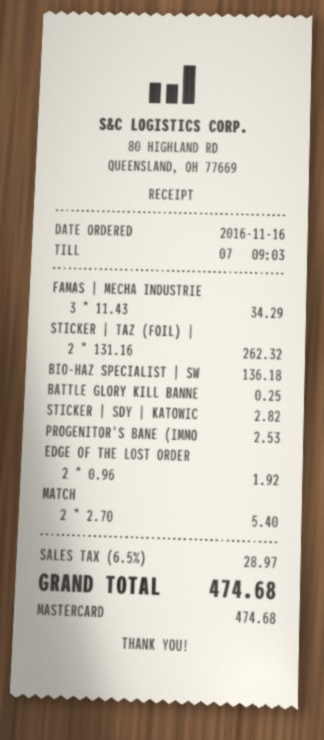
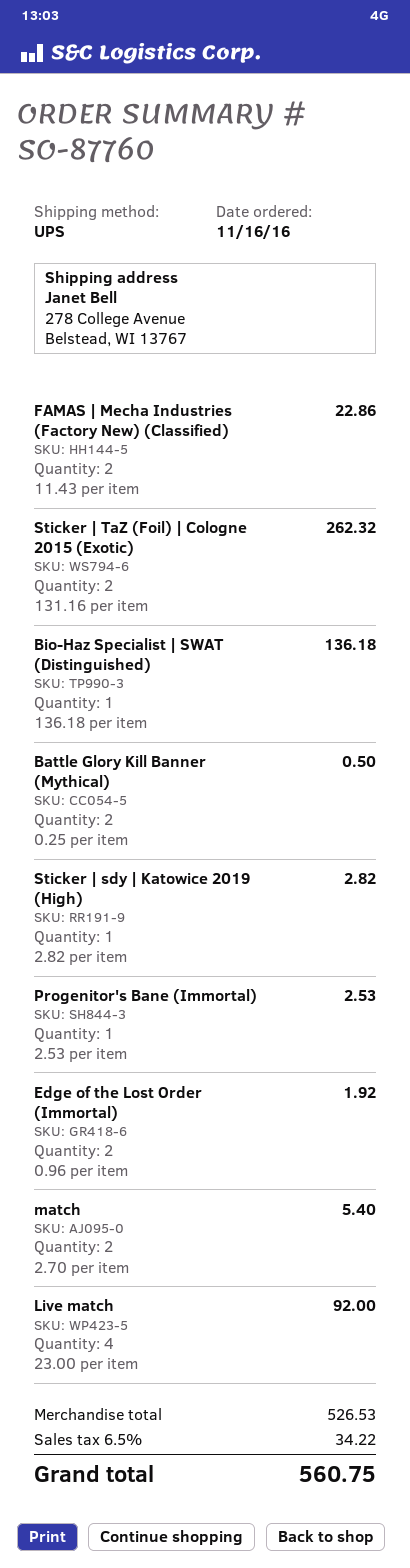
FAMAS | MECHA INDUSTRIE: 3 x 11.43 = 34.29 -> 2 x 11.43 = 22.86
BATTLE GLORY KILL BANNE: 1 x 0.25 = 0.25 -> 2 x 0.25 = 0.50
Live match: none -> 4 x 23.00 = 92.00
tax: 6.5% = 28.97 -> 6.5% = 34.22
total: 474.68 -> 560.75

